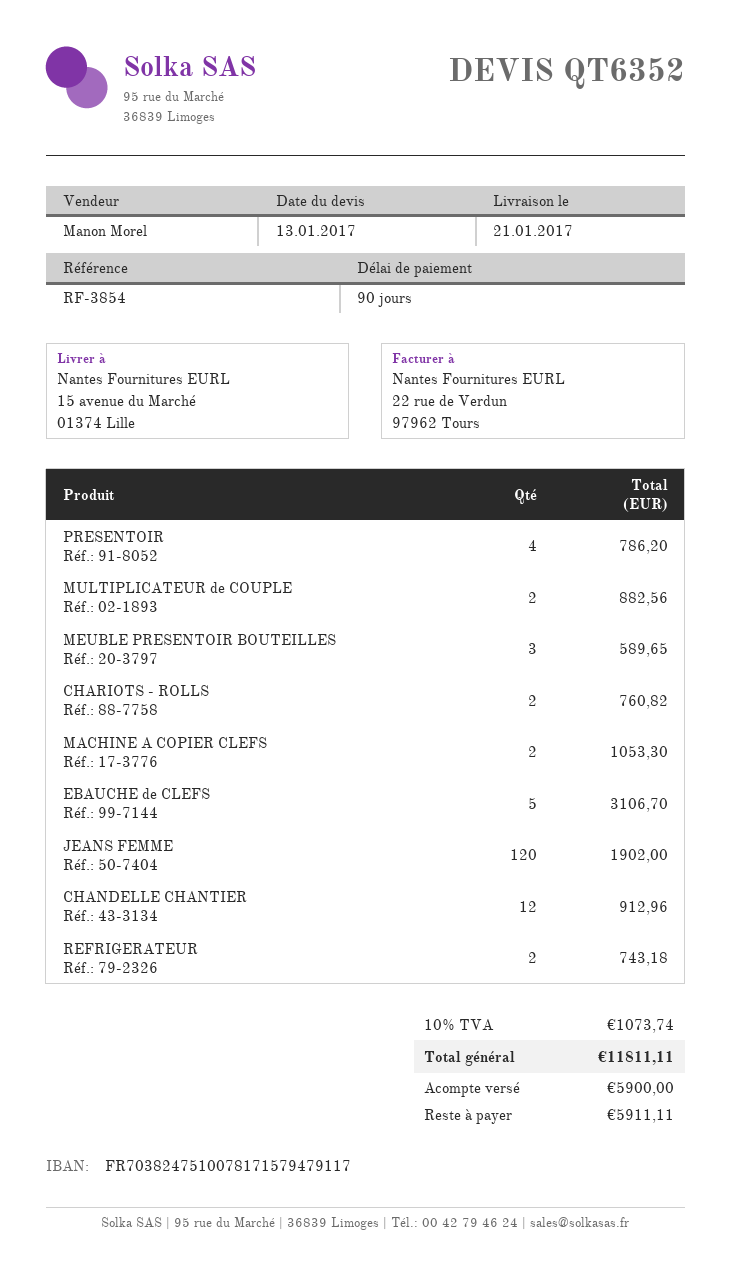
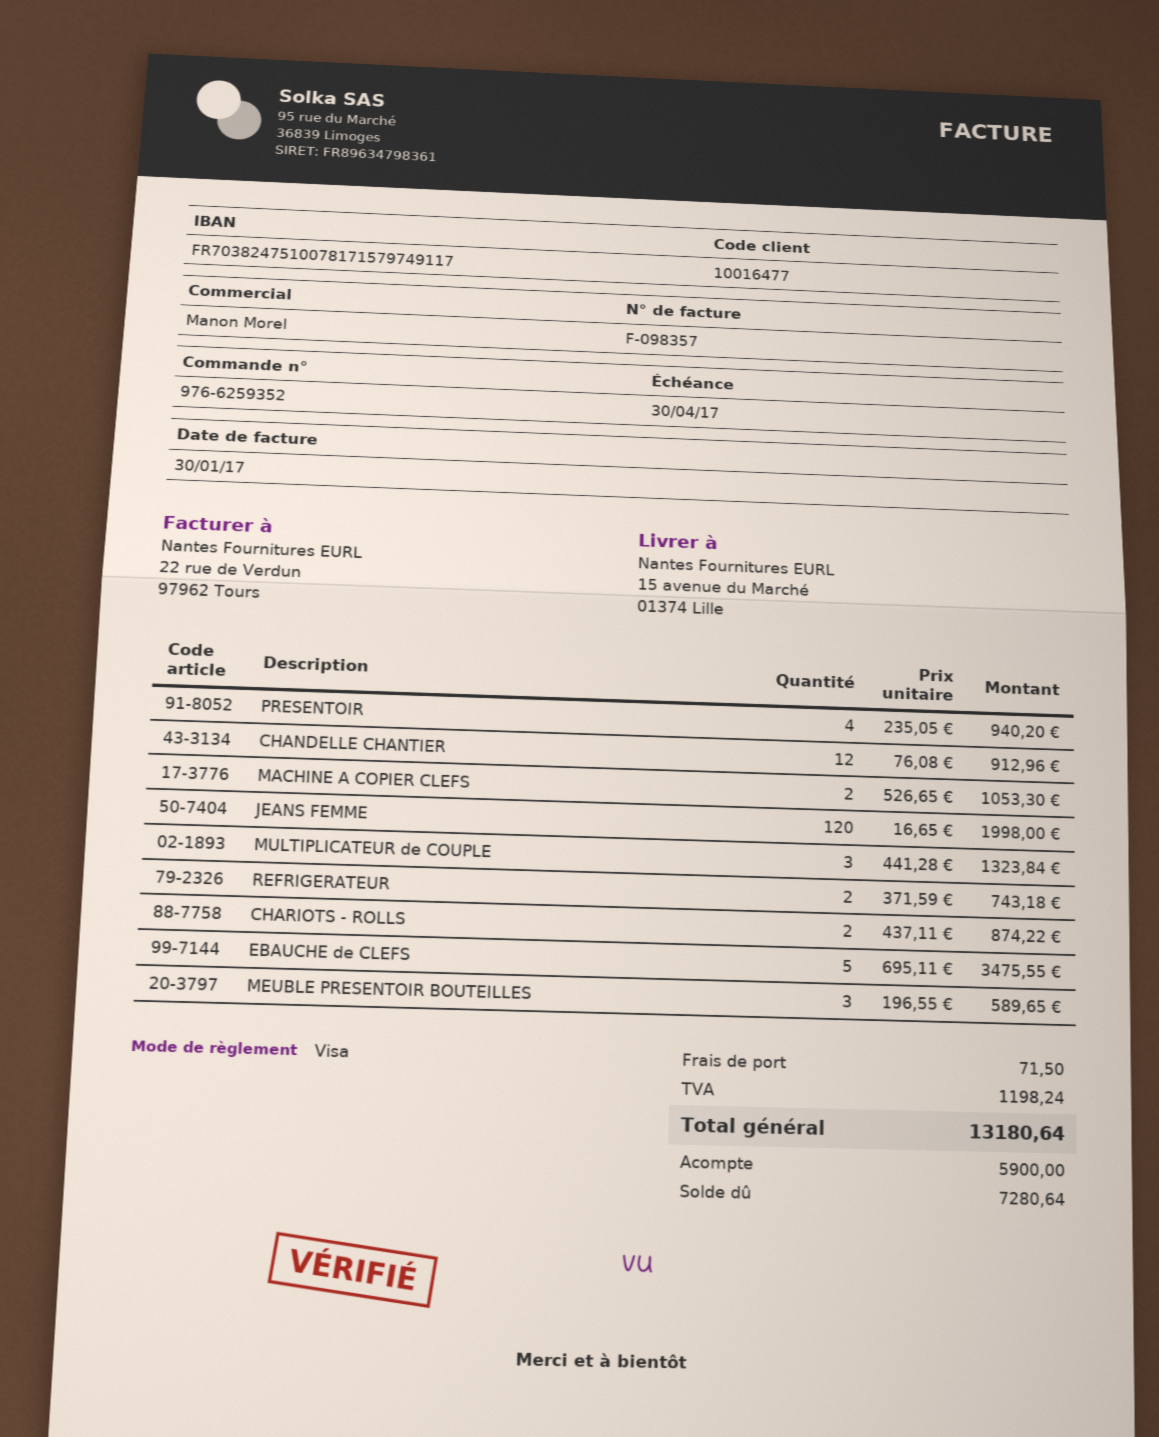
bank account: FR7038247510078171579479117 -> FR7038247510078171579749117
PRESENTOIR: 4 for 786.20 -> 4 for 940.20
MULTIPLICATEUR de COUPLE: 2 for 882.56 -> 3 for 1323.84
CHARIOTS - ROLLS: 2 for 760.82 -> 2 for 874.22
EBAUCHE de CLEFS: 5 for 3106.70 -> 5 for 3475.55
JEANS FEMME: 120 for 1902.00 -> 120 for 1998.00
shipping: none -> 71.50
tax: 1073.74 -> 1198.24
total: 11811.11 -> 13180.64
balance: 5911.11 -> 7280.64

